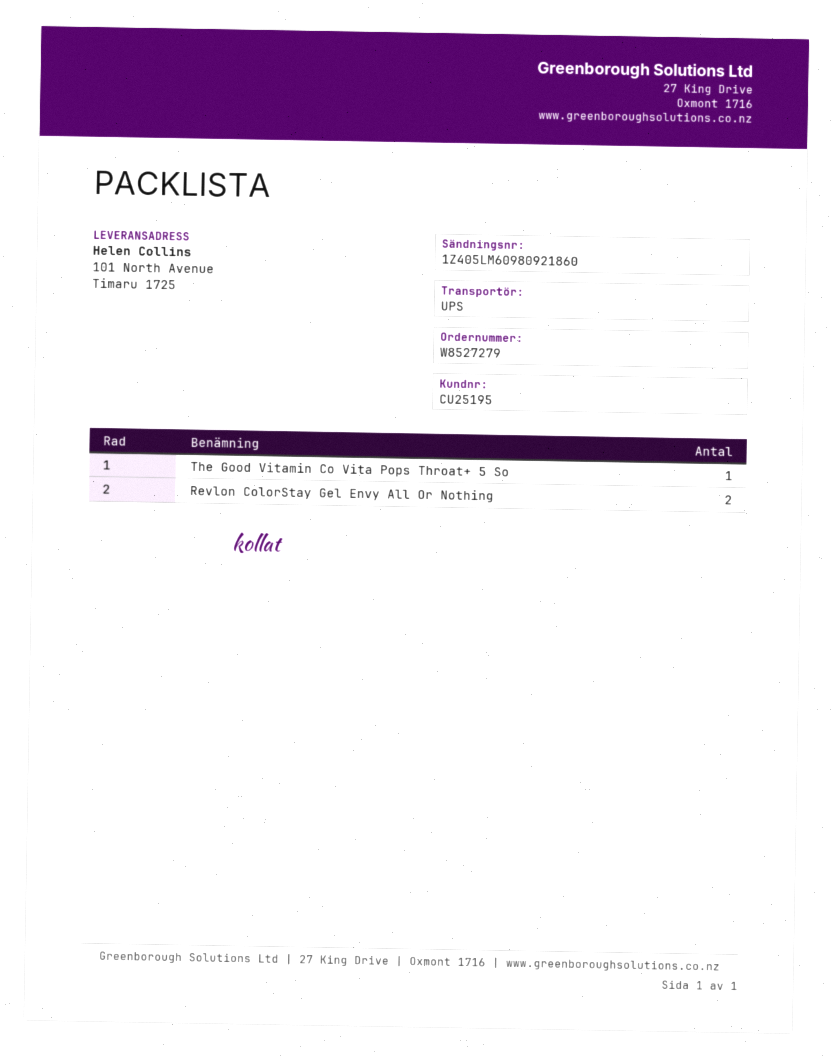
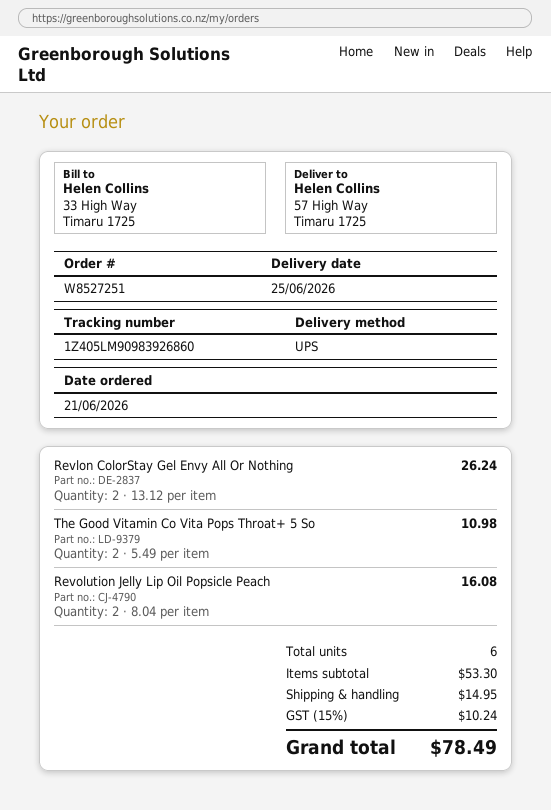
order number: W8527279 -> W8527251
tracking number: 1Z405LM60980921860 -> 1Z405LM90983926860
ship to: 101 North Avenue, Timaru 1725 -> 57 High Way, Timaru 1725
The Good Vitamin Co Vita Pops Throat+ 5 So: 1 -> 2
Revolution Jelly Lip Oil Popsicle Peach: none -> 2

